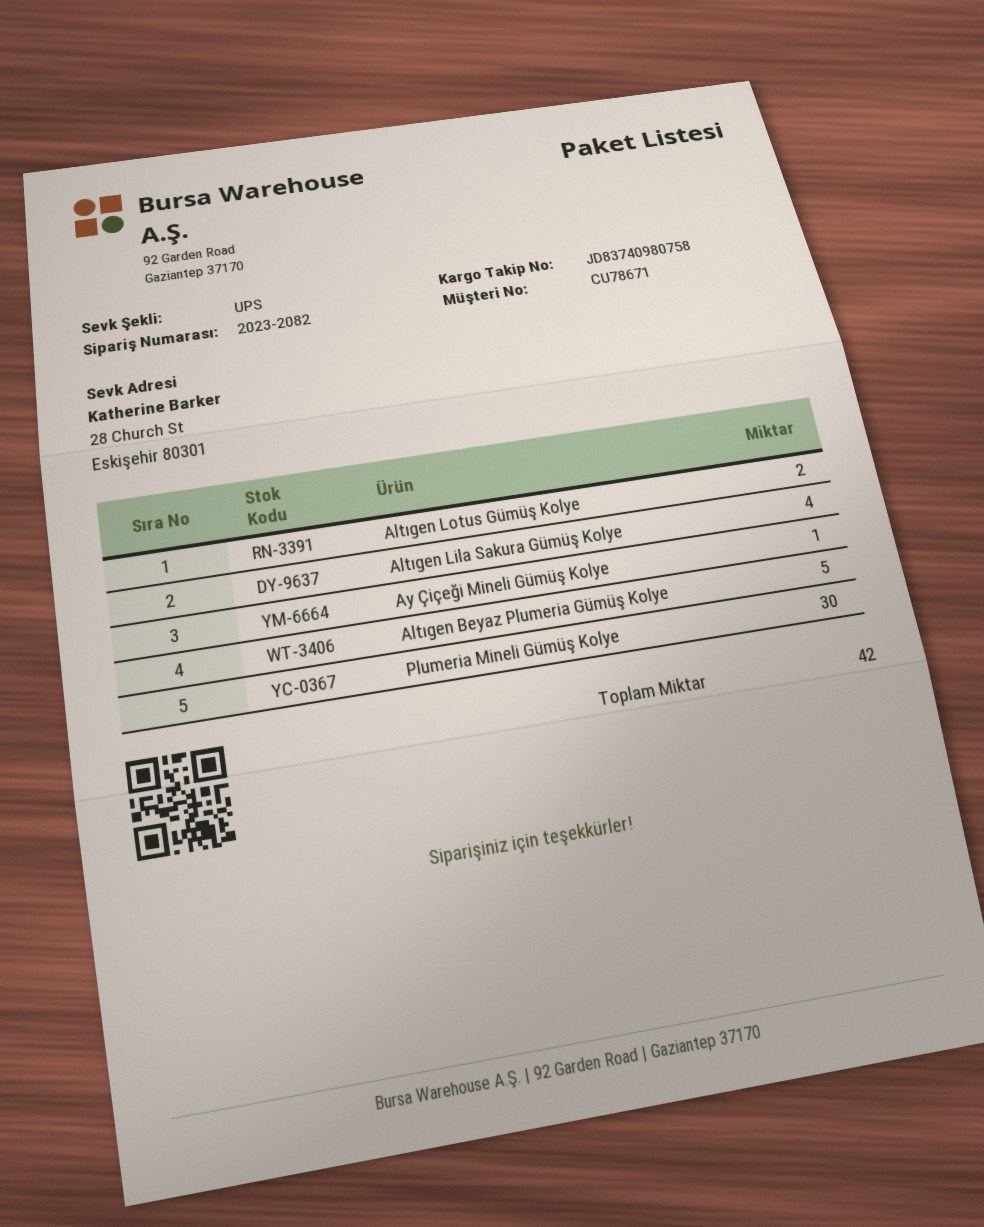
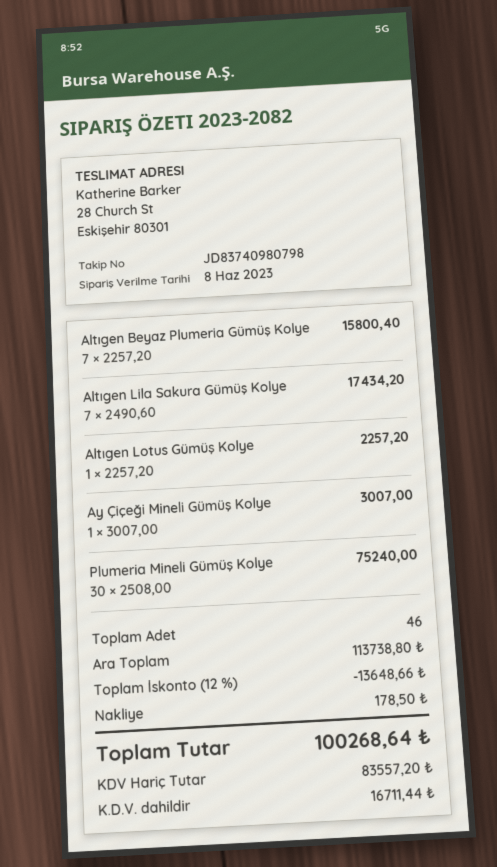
tracking number: JD83740980758 -> JD83740980798
Altıgen Lotus Gümüş Kolye: 2 -> 1
Altıgen Lila Sakura Gümüş Kolye: 4 -> 7
Altıgen Beyaz Plumeria Gümüş Kolye: 5 -> 7
total quantity: 42 -> 46

